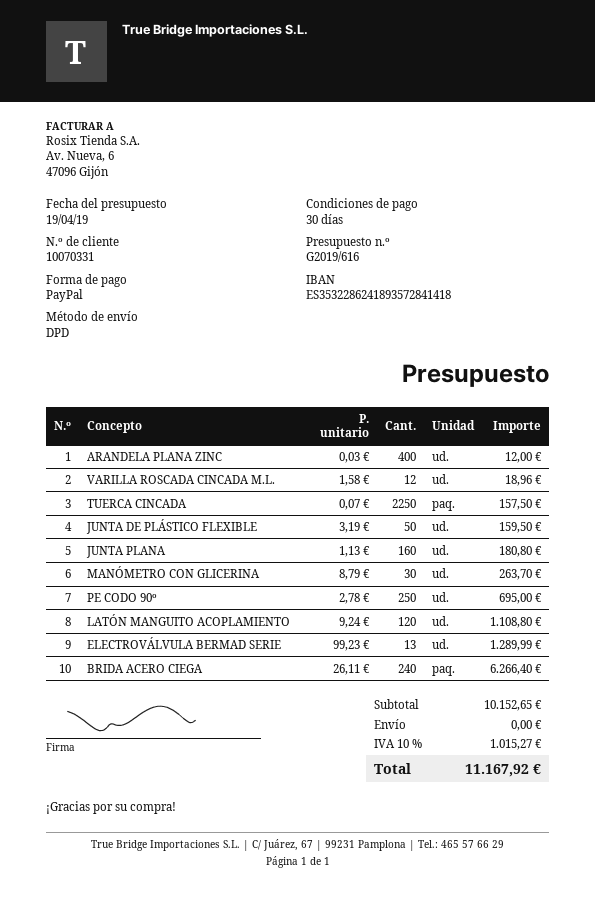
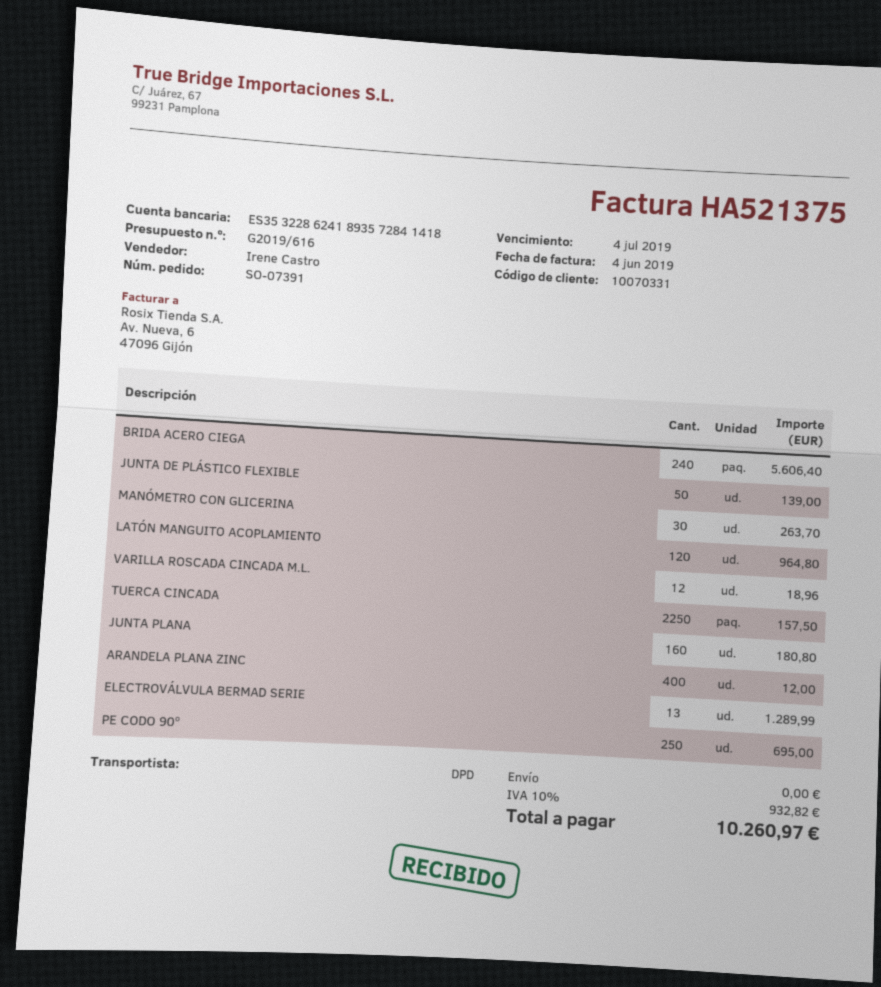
JUNTA DE PLÁSTICO FLEXIBLE: 50 for 159.50 -> 50 for 139.00
LATÓN MANGUITO ACOPLAMIENTO: 120 for 1108.80 -> 120 for 964.80
BRIDA ACERO CIEGA: 240 for 6266.40 -> 240 for 5606.40
tax: 10% = 1015.27 -> 10% = 932.82
total: 11167.92 -> 10260.97

